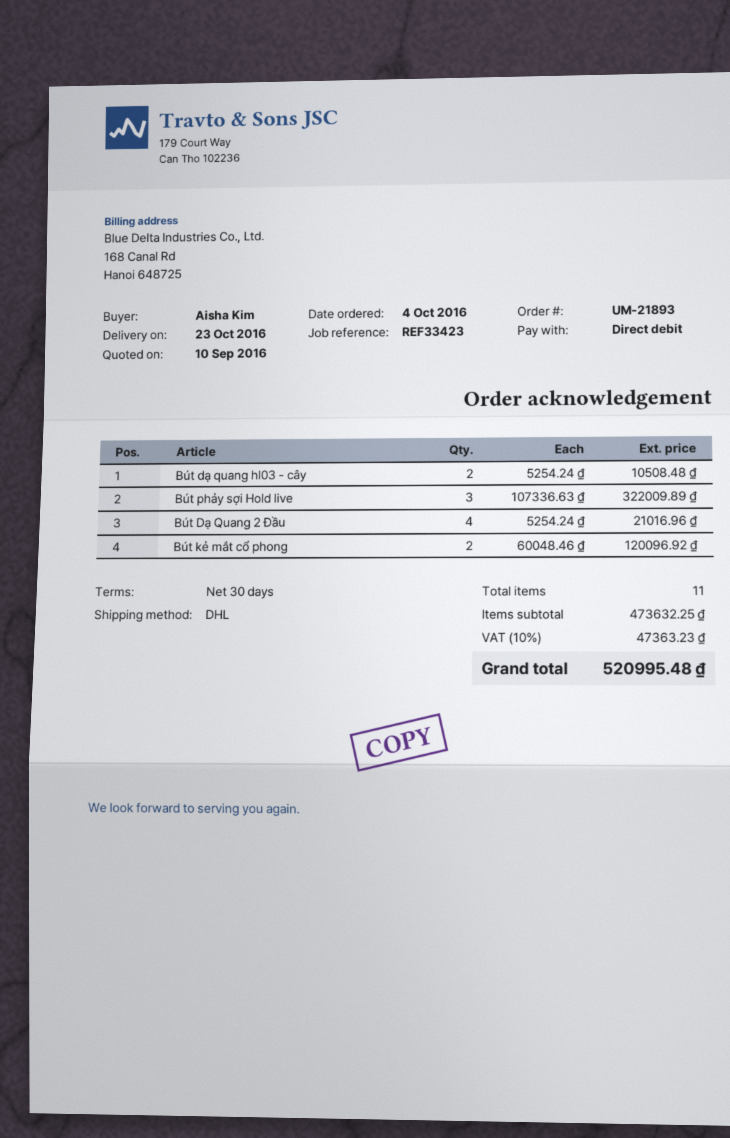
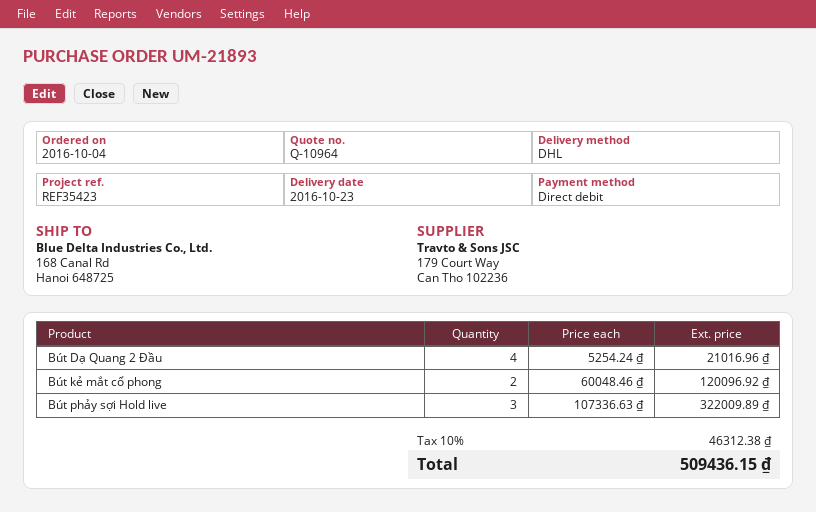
reference: REF33423 -> REF35423
Bút dạ quang hl03 - cây: 2 x 5254.24 = 10508.48 -> none
tax: 10% = 47363.23 -> 10% = 46312.38
total: 520995.48 -> 509436.15

